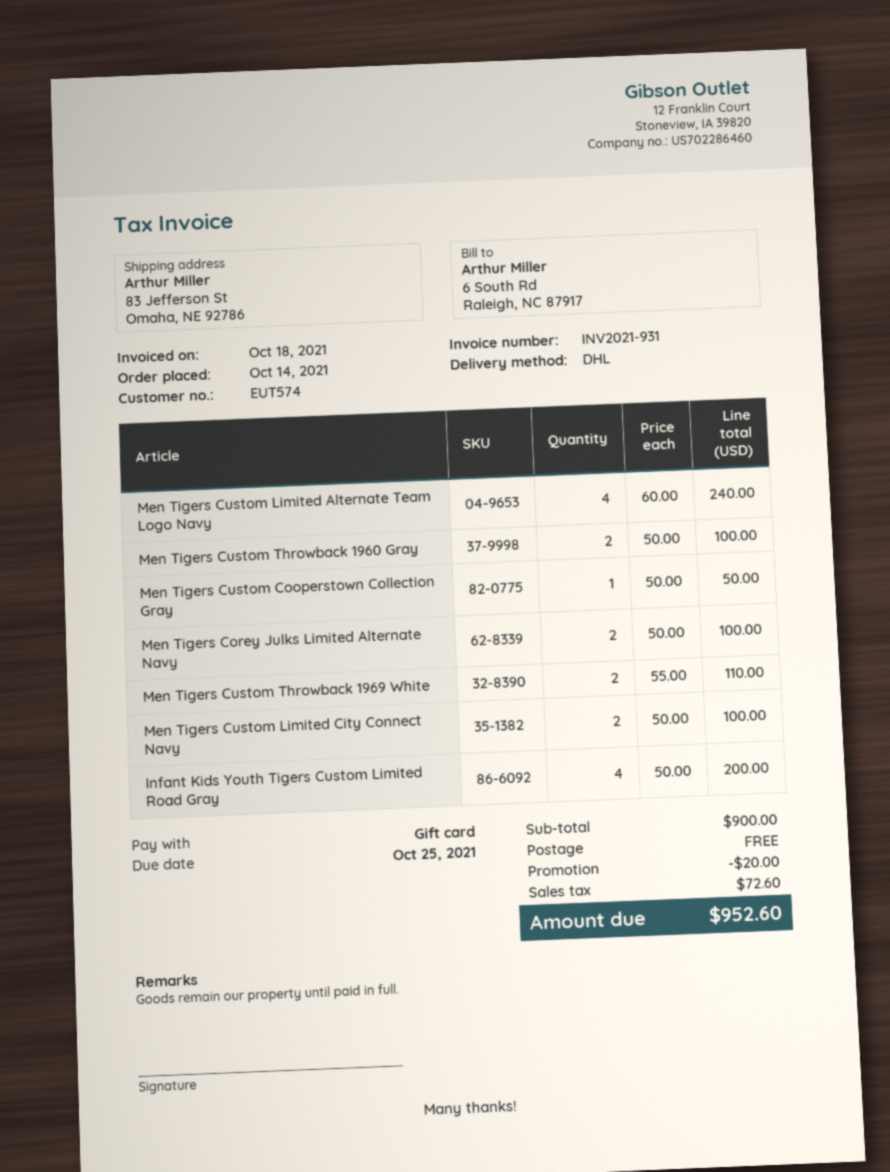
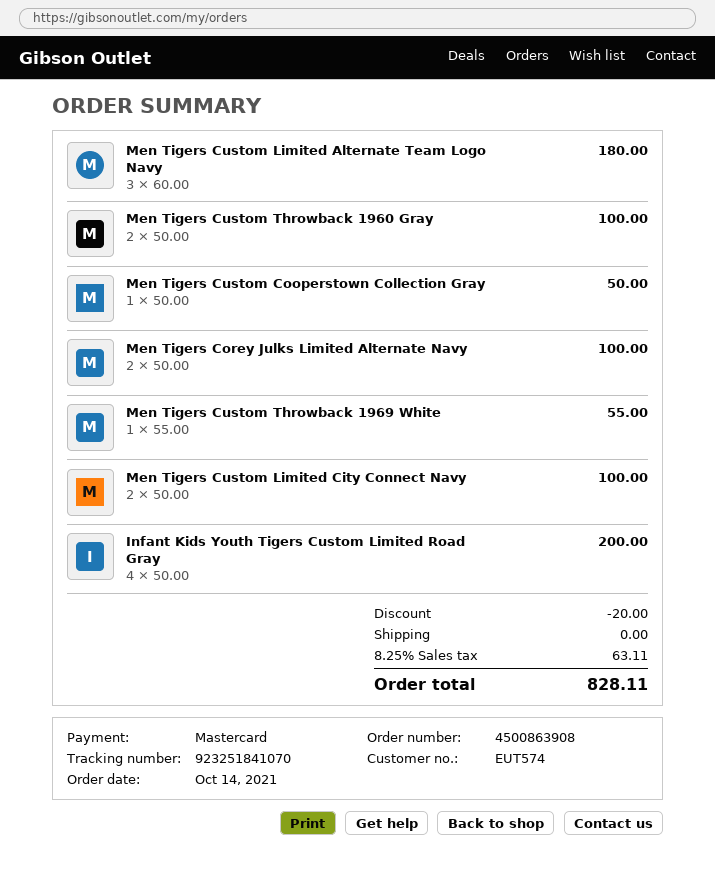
payment method: gift card -> Mastercard
Men Tigers Custom Limited Alternate Team Logo Navy: 4 x 60.00 = 240.00 -> 3 x 60.00 = 180.00
Men Tigers Custom Throwback 1969 White: 2 x 55.00 = 110.00 -> 1 x 55.00 = 55.00
tax: 72.60 -> 63.11
total: 952.60 -> 828.11

